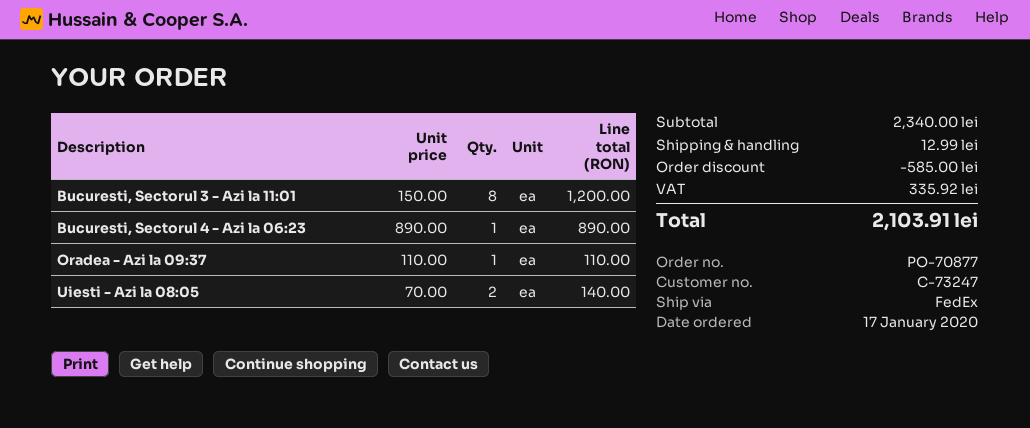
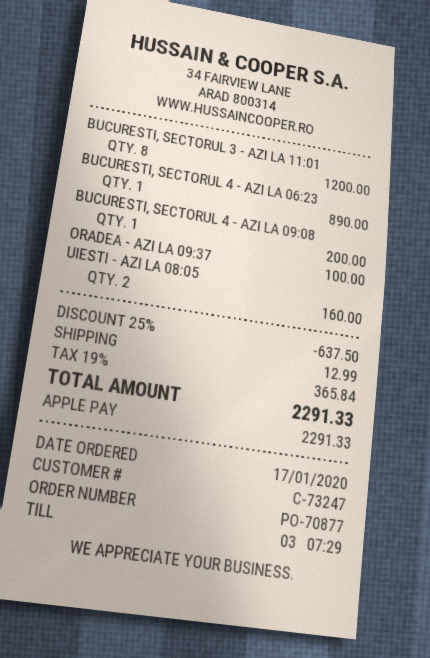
Oradea - Azi la 09:37: 1 for 110.00 -> 1 for 100.00
Uiesti - Azi la 08:05: 2 for 140.00 -> 2 for 160.00
BUCURESTI, SECTORUL 4 - AZI LA 09:08: none -> 1 for 200.00
discount: 585.00 -> 637.50
tax: 335.92 -> 365.84
total: 2103.91 -> 2291.33

